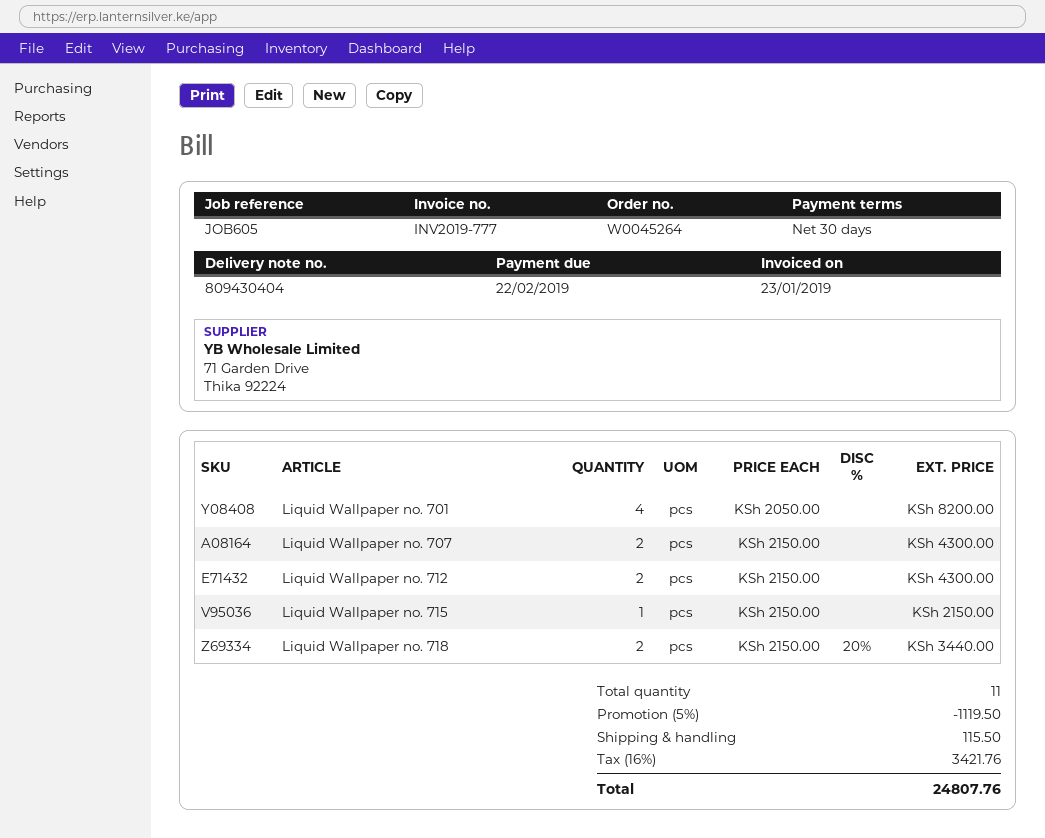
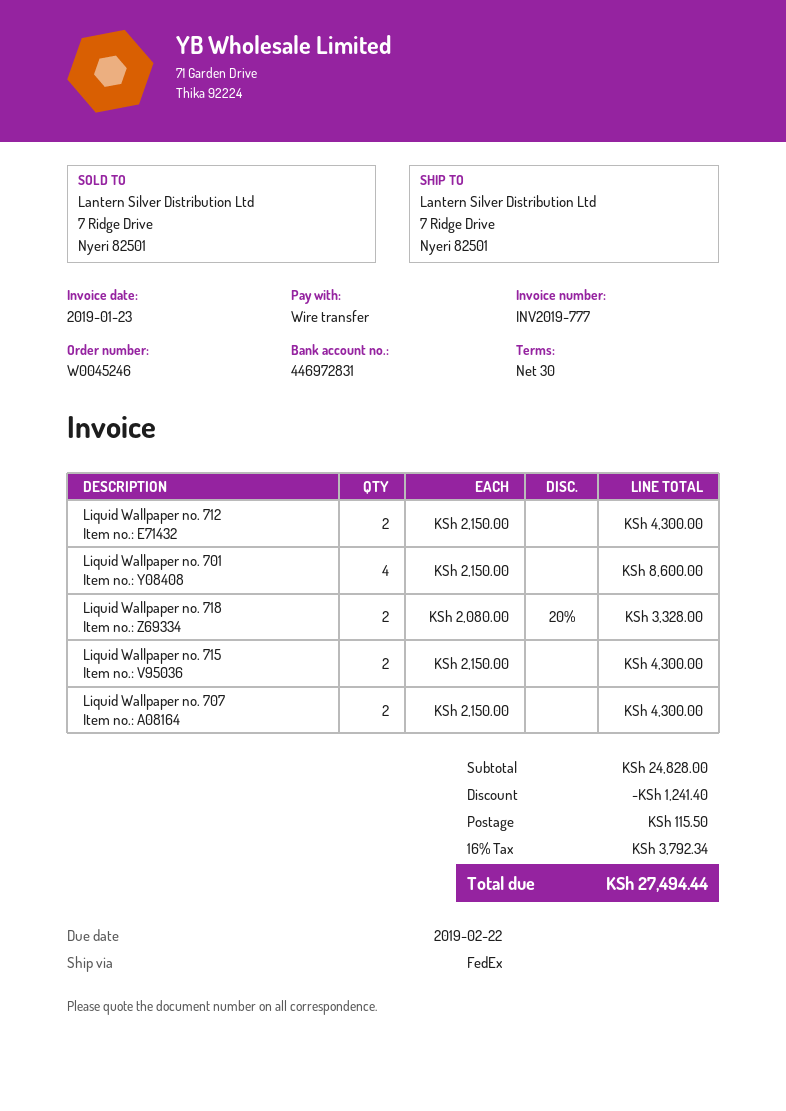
order number: W0045264 -> W0045246
Liquid Wallpaper no. 701: 4 x 2050.00 = 8200.00 -> 4 x 2150.00 = 8600.00
Liquid Wallpaper no. 715: 1 x 2150.00 = 2150.00 -> 2 x 2150.00 = 4300.00
Liquid Wallpaper no. 718: 2 x 2150.00 - 20% = 3440.00 -> 2 x 2080.00 - 20% = 3328.00
discount: 1119.50 -> 1241.40
tax: 16% = 3421.76 -> 16% = 3792.34
total: 24807.76 -> 27494.44

